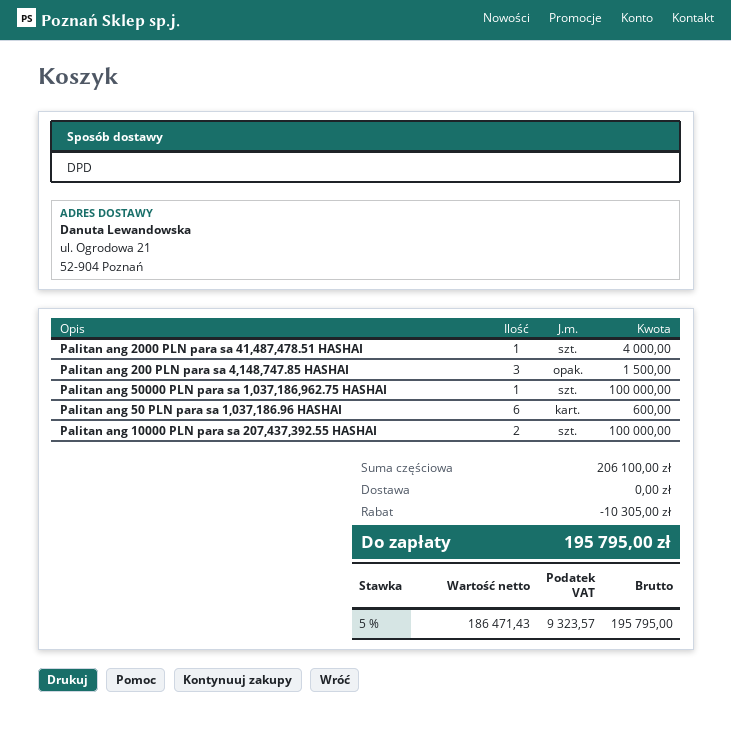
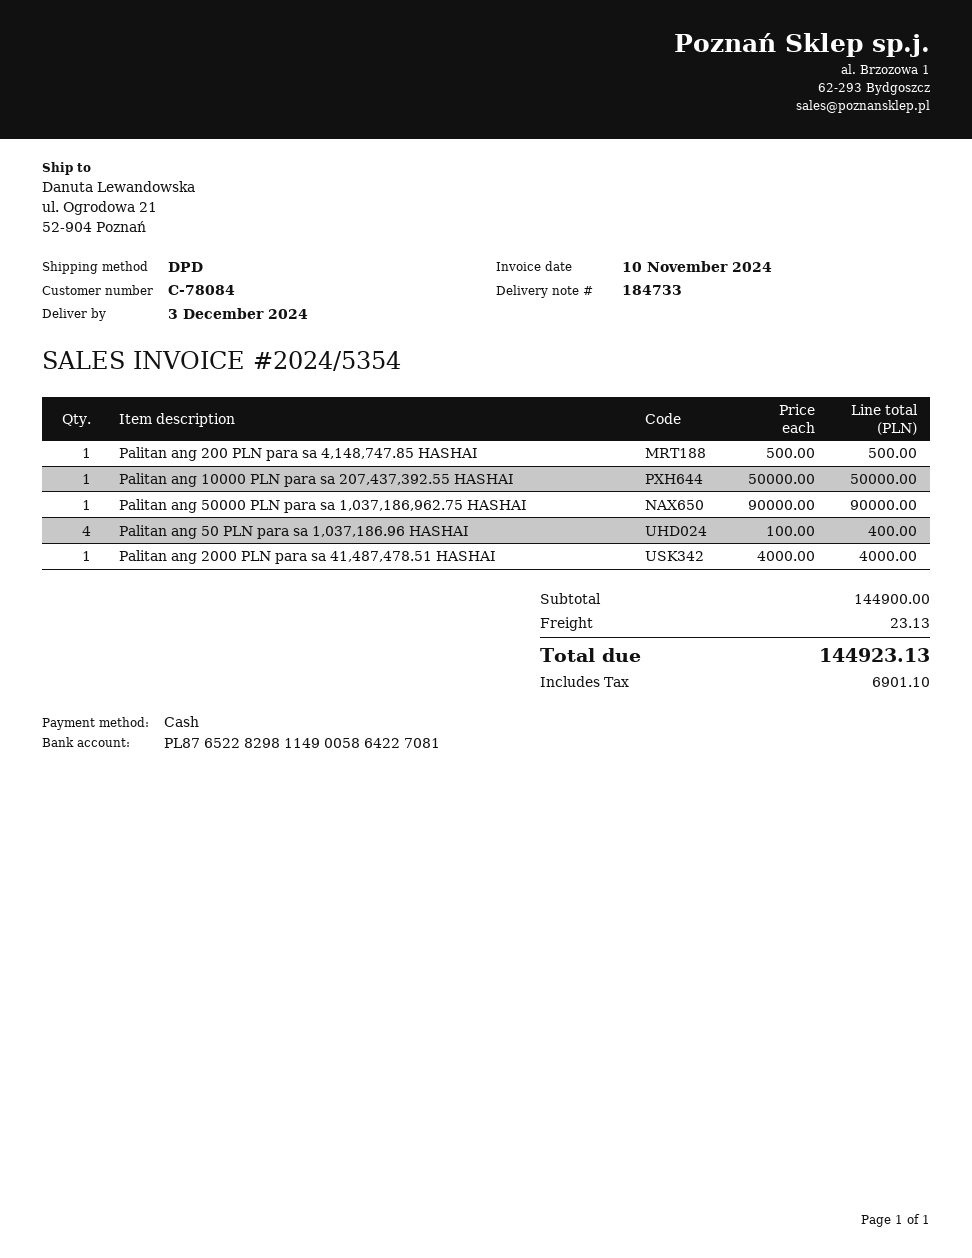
Palitan ang 200 PLN para sa 4,148,747.85 HASHAI: 3 for 1500.00 -> 1 for 500.00
Palitan ang 50000 PLN para sa 1,037,186,962.75 HASHAI: 1 for 100000.00 -> 1 for 90000.00
Palitan ang 50 PLN para sa 1,037,186.96 HASHAI: 6 for 600.00 -> 4 for 400.00
Palitan ang 10000 PLN para sa 207,437,392.55 HASHAI: 2 for 100000.00 -> 1 for 50000.00
subtotal: 206100.00 -> 144900.00
discount: 10305.00 -> none
shipping: 0.00 -> 23.13
tax: 9323.57 -> 6901.10
total: 195795.00 -> 144923.13

